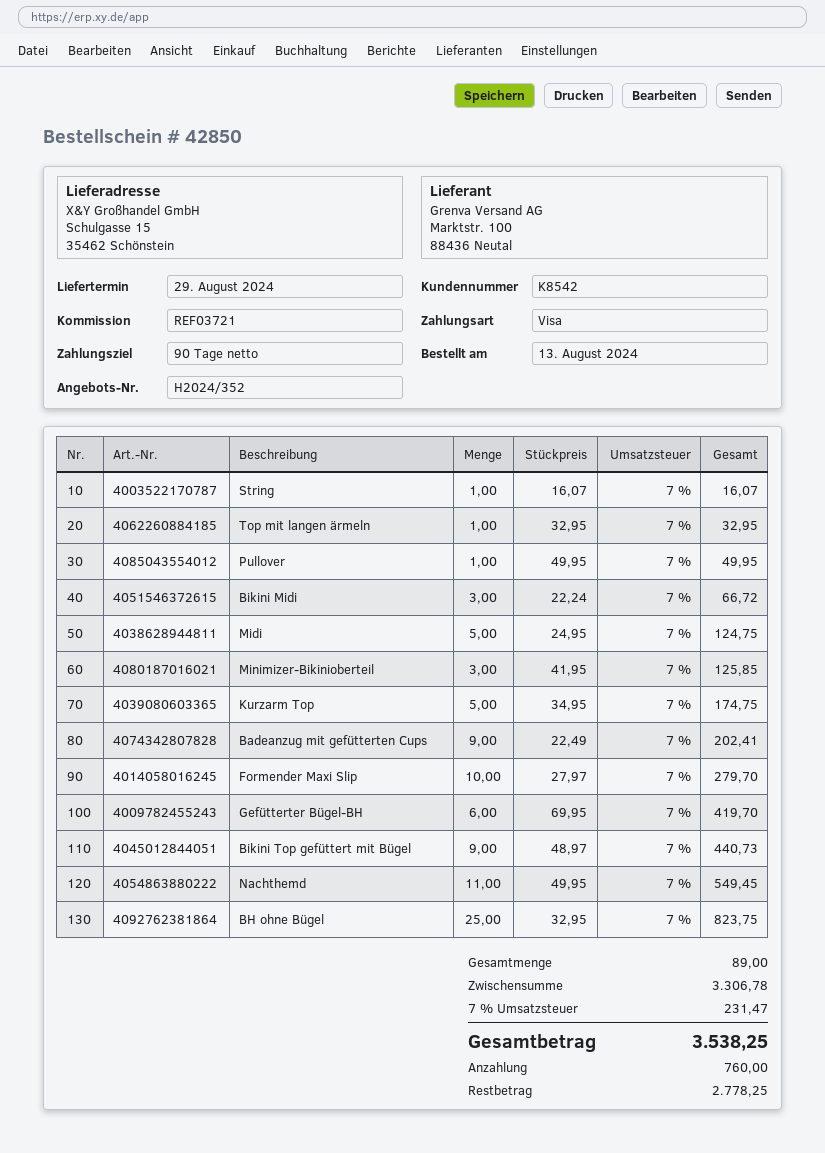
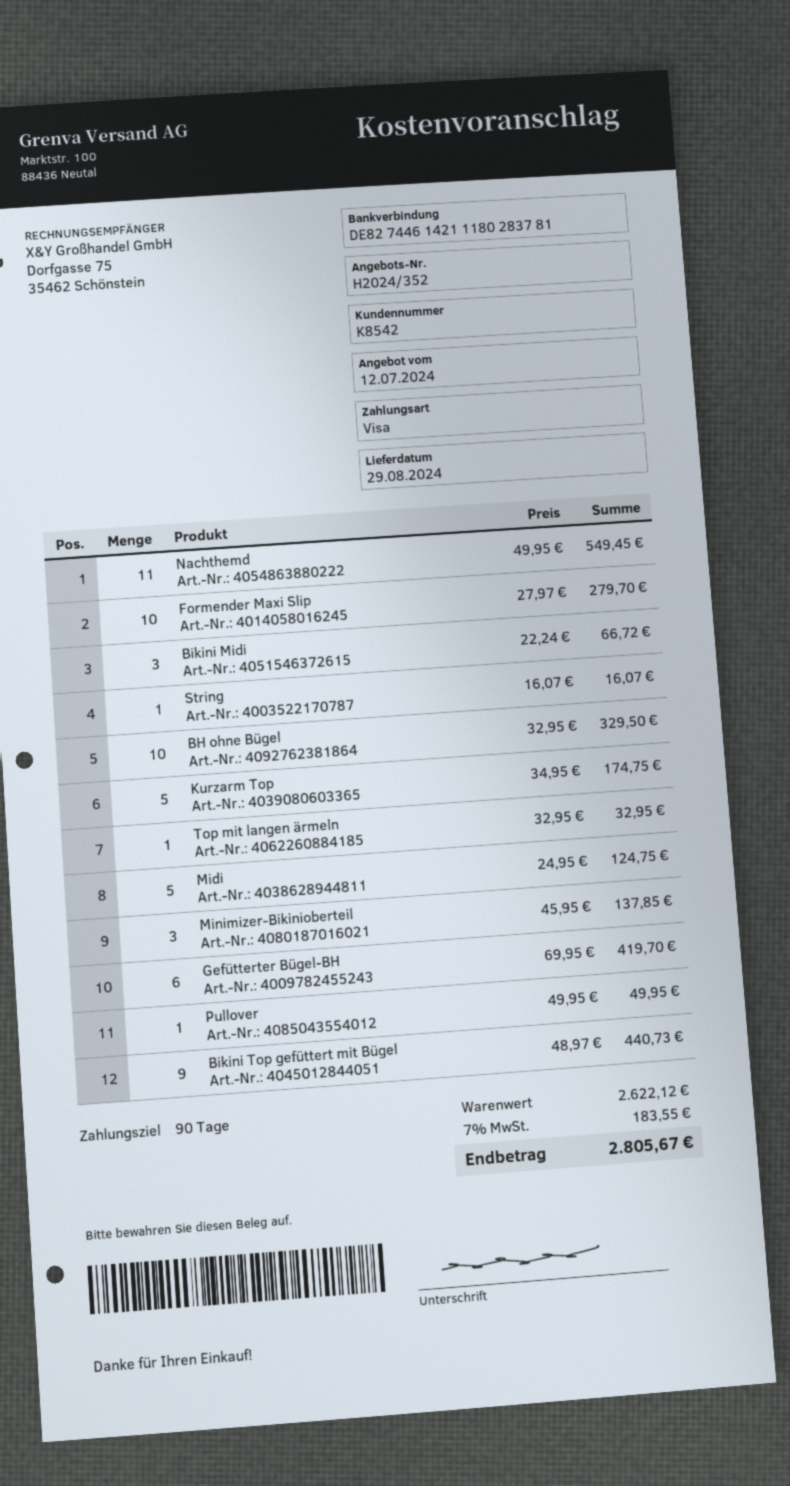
Minimizer-Bikinioberteil: 3 x 41.95 = 125.85 -> 3 x 45.95 = 137.85
Badeanzug mit gefütterten Cups: 9 x 22.49 = 202.41 -> none
BH ohne Bügel: 25 x 32.95 = 823.75 -> 10 x 32.95 = 329.50
subtotal: 3306.78 -> 2622.12
tax: 7% = 231.47 -> 7% = 183.55
total: 3538.25 -> 2805.67

